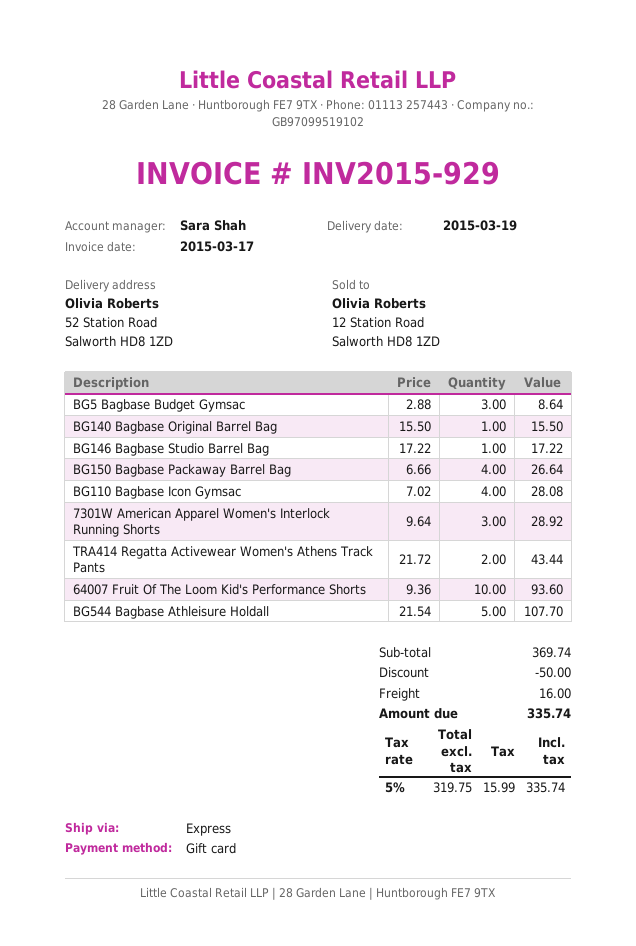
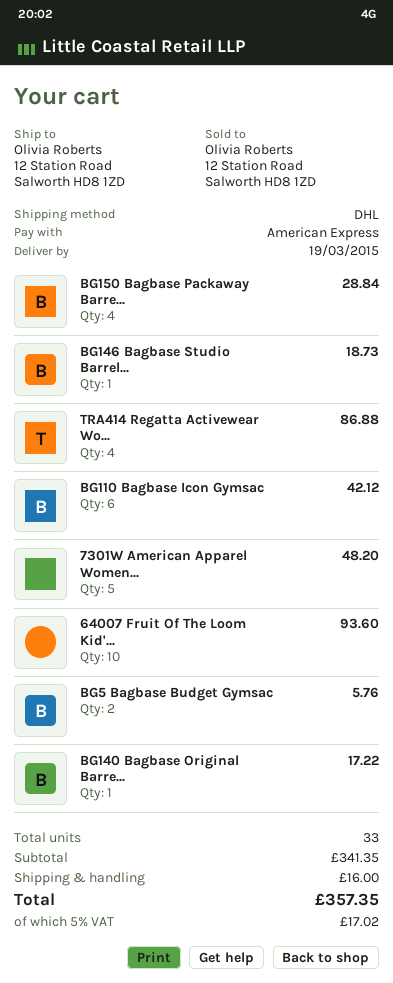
payment method: gift card -> American Express
shipping method: express -> DHL
ship to: 52 Station Road, Salworth HD8 1ZD -> 12 Station Road, Salworth HD8 1ZD
BG5 Bagbase Budget Gymsac: 3 for 8.64 -> 2 for 5.76
BG140 Bagbase Original Barrel Bag: 1 for 15.50 -> 1 for 17.22
BG146 Bagbase Studio Barrel Bag: 1 for 17.22 -> 1 for 18.73
BG150 Bagbase Packaway Barrel Bag: 4 for 26.64 -> 4 for 28.84
BG110 Bagbase Icon Gymsac: 4 for 28.08 -> 6 for 42.12
7301W American Apparel Women's Interlock Running Shorts: 3 for 28.92 -> 5 for 48.20
TRA414 Regatta Activewear Women's Athens Track Pants: 2 for 43.44 -> 4 for 86.88
BG544 Bagbase Athleisure Holdall: 5 for 107.70 -> none
subtotal: 369.74 -> 341.35
discount: 50.00 -> none
tax: 5% = 15.99 -> 5% = 17.02
total: 335.74 -> 357.35

